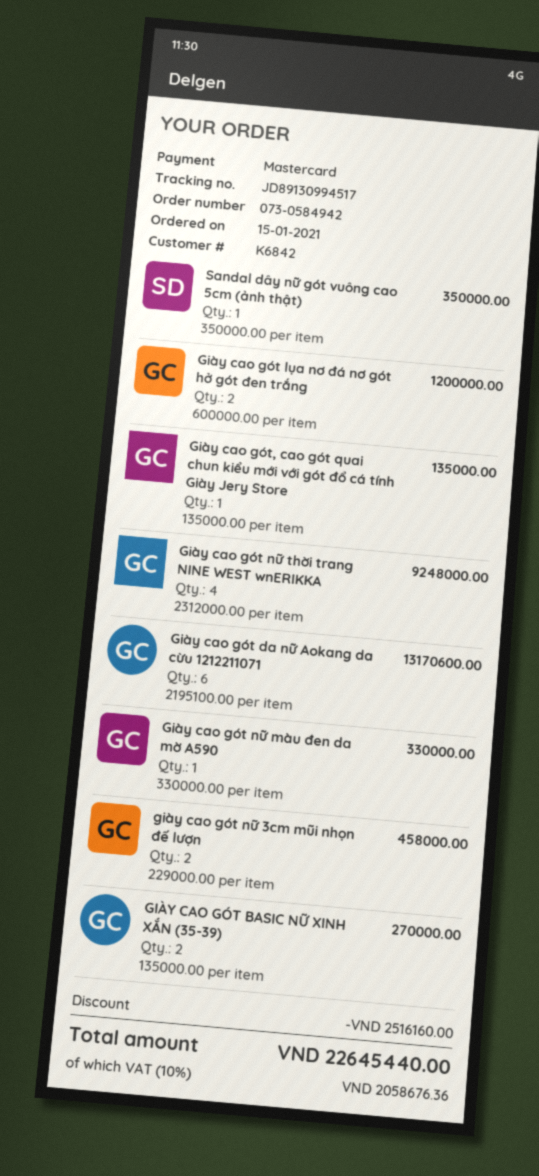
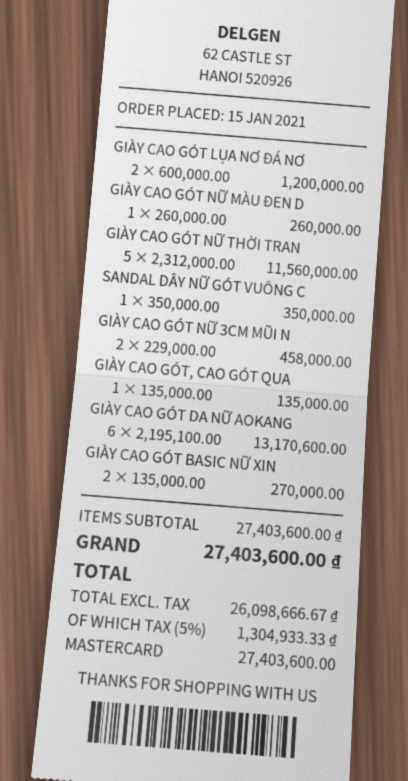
Giày cao gót nữ thời trang NINE WEST wnERIKKA: 4 x 2312000.00 = 9248000.00 -> 5 x 2312000.00 = 11560000.00
Giày cao gót nữ màu đen da mờ A590: 1 x 330000.00 = 330000.00 -> 1 x 260000.00 = 260000.00
discount: 2516160.00 -> none
tax: 10% = 2058676.36 -> 5% = 1304933.33
total: 22645440.00 -> 27403600.00

